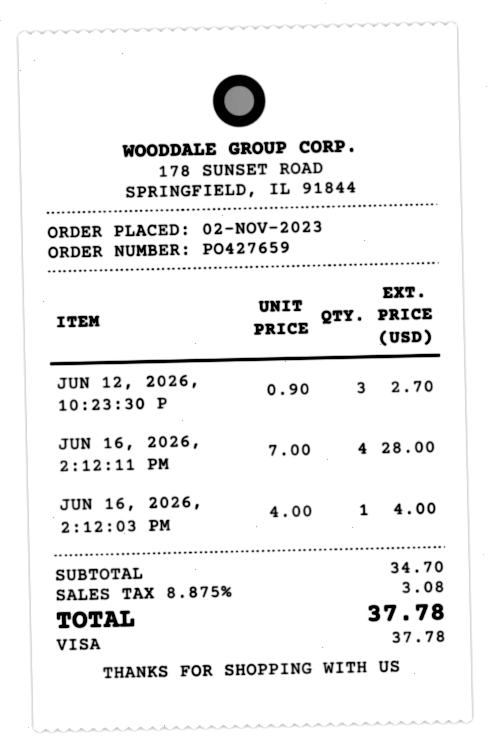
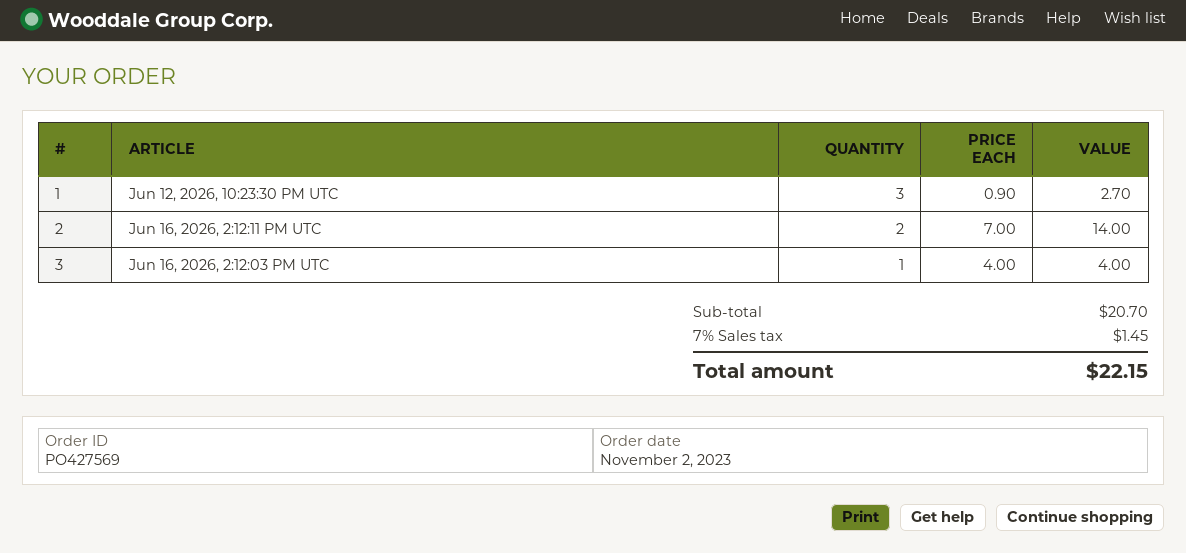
order number: PO427659 -> PO427569
JUN 16, 2026, 2:12:11 PM: 4 x 7.00 = 28.00 -> 2 x 7.00 = 14.00
subtotal: 34.70 -> 20.70
tax: 8.875% = 3.08 -> 7% = 1.45
total: 37.78 -> 22.15

